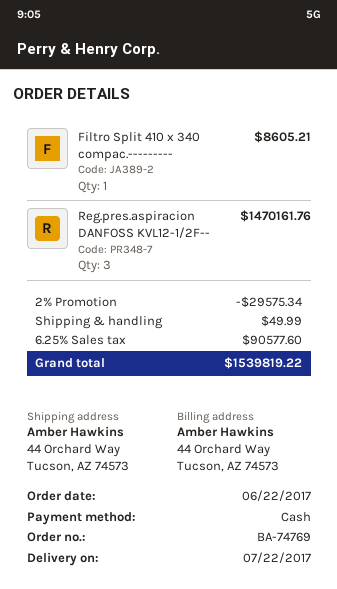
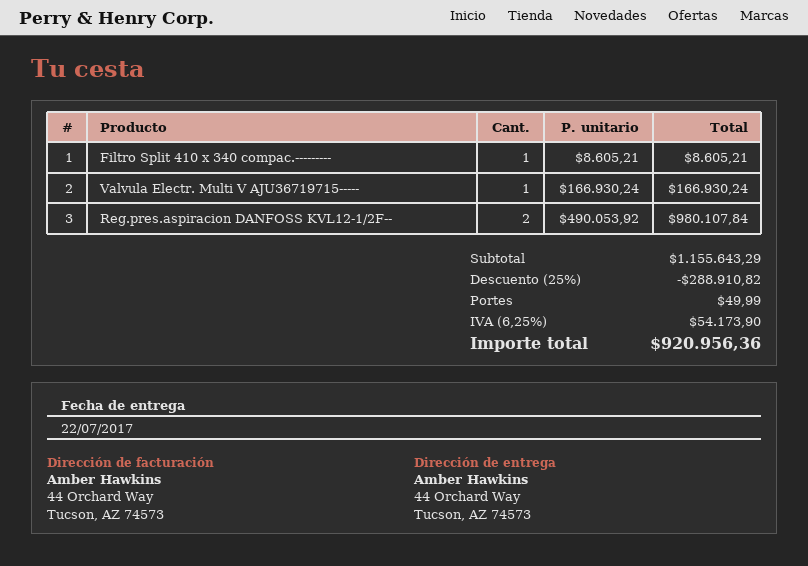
Reg.pres.aspiracion DANFOSS KVL12-1/2F--: 3 for 1470161.76 -> 2 for 980107.84
Valvula Electr. Multi V AJU36719715-----: none -> 1 for 166930.24
discount: 2% = 29575.34 -> 25% = 288910.82
tax: 6.25% = 90577.60 -> 6.25% = 54173.90
total: 1539819.22 -> 920956.36

